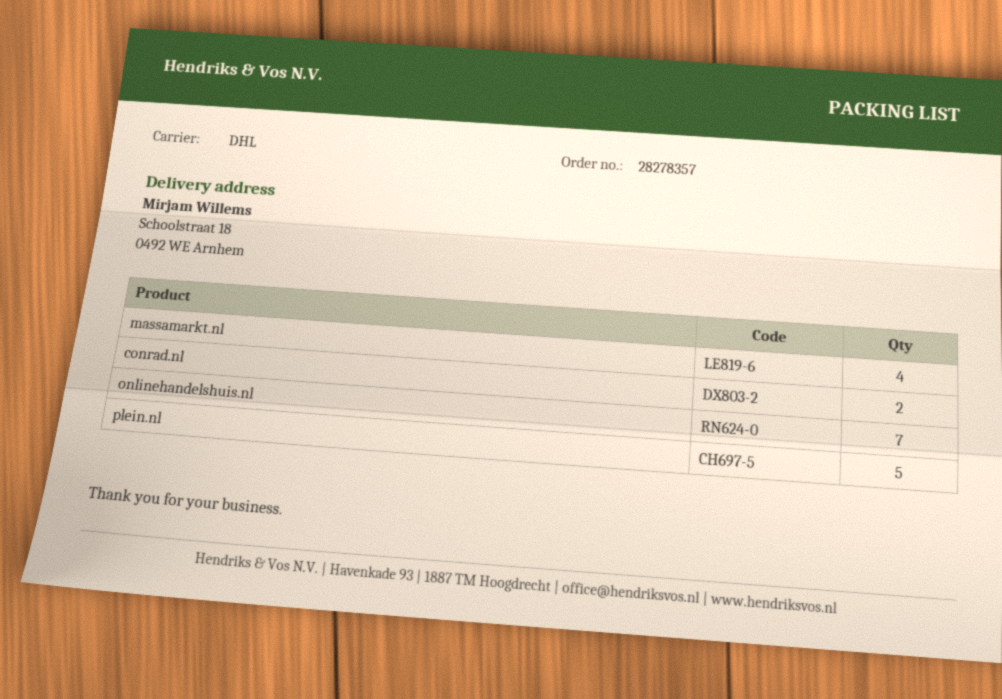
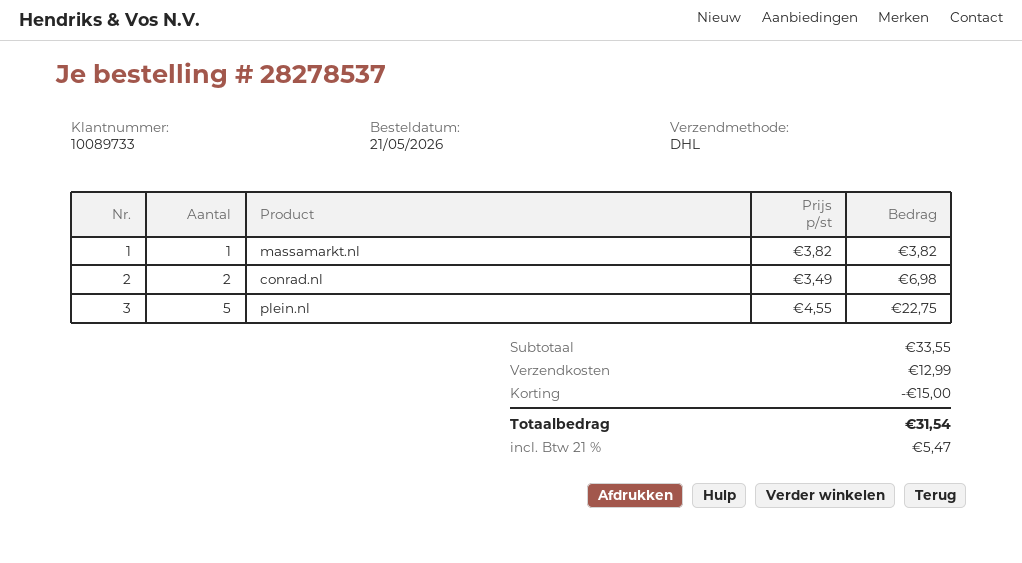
order number: 28278357 -> 28278537
massamarkt.nl: 4 -> 1
onlinehandelshuis.nl: 7 -> none

